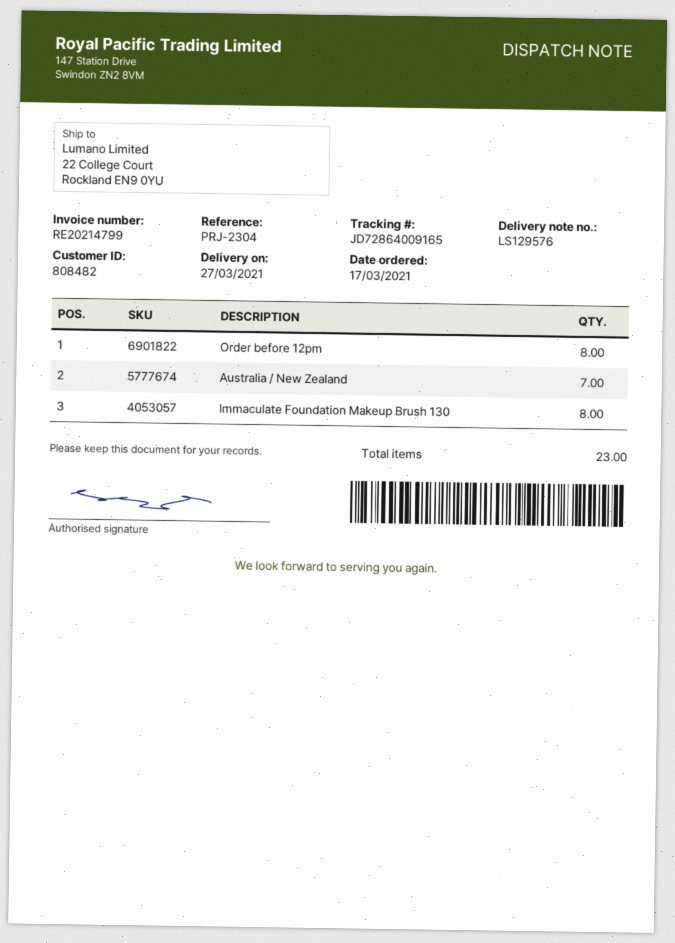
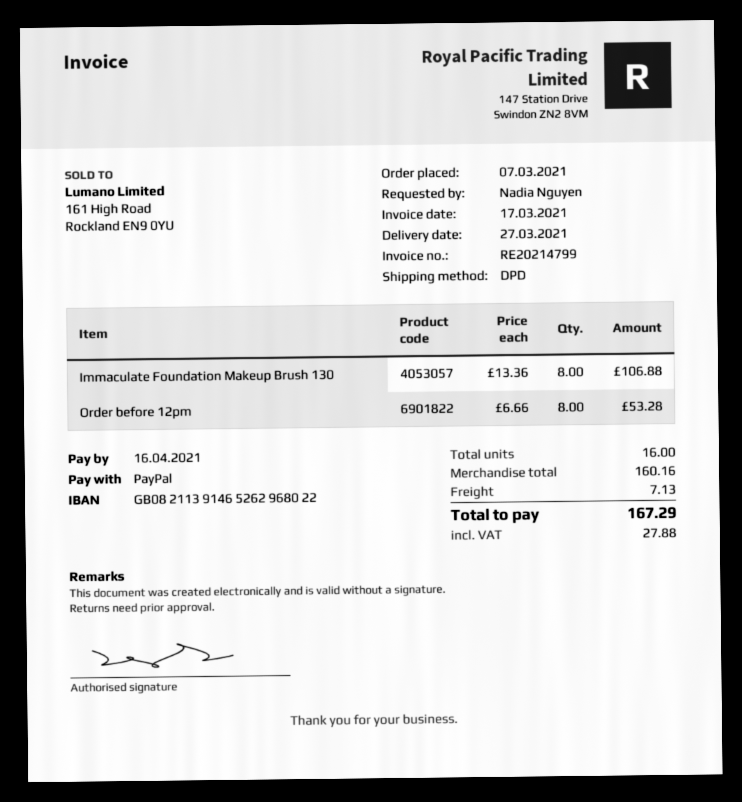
order date: 2021-03-17 -> 2021-03-07
Australia / New Zealand: 7 -> none
total quantity: 23 -> 16

